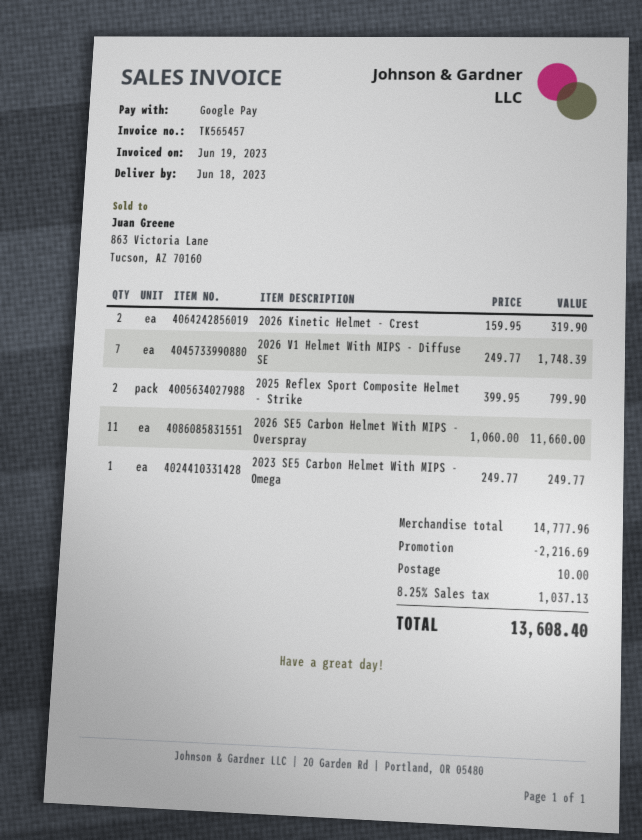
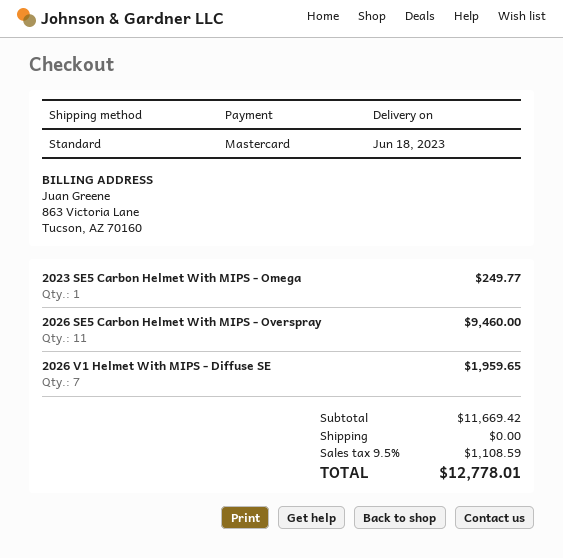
payment method: Google Pay -> Mastercard
2026 Kinetic Helmet - Crest: 2 for 319.90 -> none
2026 V1 Helmet With MIPS - Diffuse SE: 7 for 1748.39 -> 7 for 1959.65
2025 Reflex Sport Composite Helmet - Strike: 2 for 799.90 -> none
2026 SE5 Carbon Helmet With MIPS - Overspray: 11 for 11660.00 -> 11 for 9460.00
subtotal: 14777.96 -> 11669.42
discount: 2216.69 -> none
shipping: 10.00 -> 0.00
tax: 8.25% = 1037.13 -> 9.5% = 1108.59
total: 13608.40 -> 12778.01

